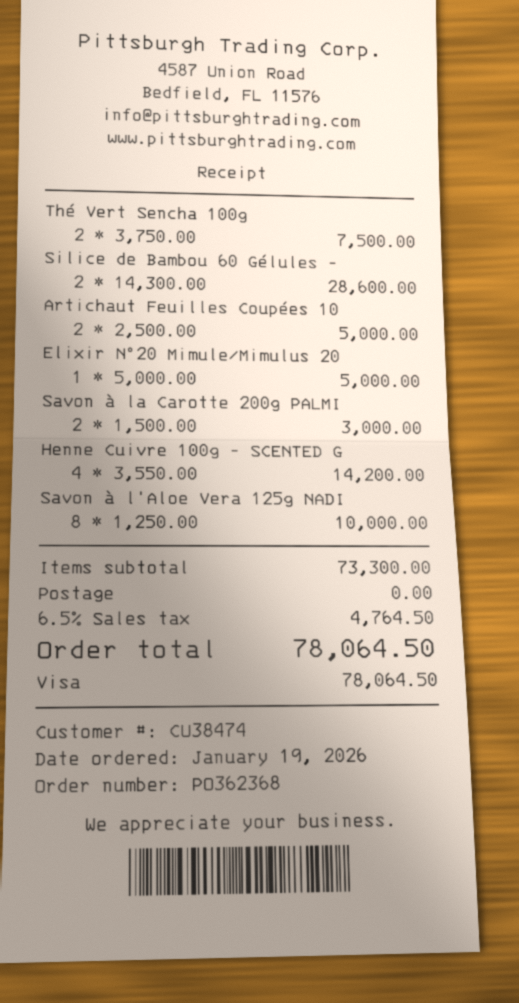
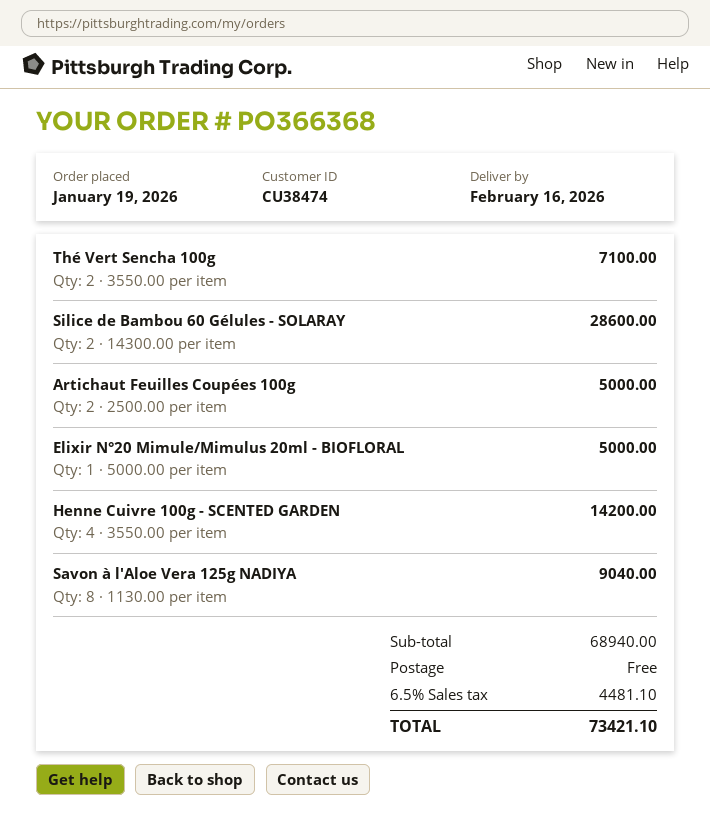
order number: PO362368 -> PO366368
Thé Vert Sencha 100g: 2 x 3750.00 = 7500.00 -> 2 x 3550.00 = 7100.00
Savon à la Carotte 200g PALMI: 2 x 1500.00 = 3000.00 -> none
Savon à l'Aloe Vera 125g NADI: 8 x 1250.00 = 10000.00 -> 8 x 1130.00 = 9040.00
subtotal: 73300.00 -> 68940.00
tax: 6.5% = 4764.50 -> 6.5% = 4481.10
total: 78064.50 -> 73421.10

